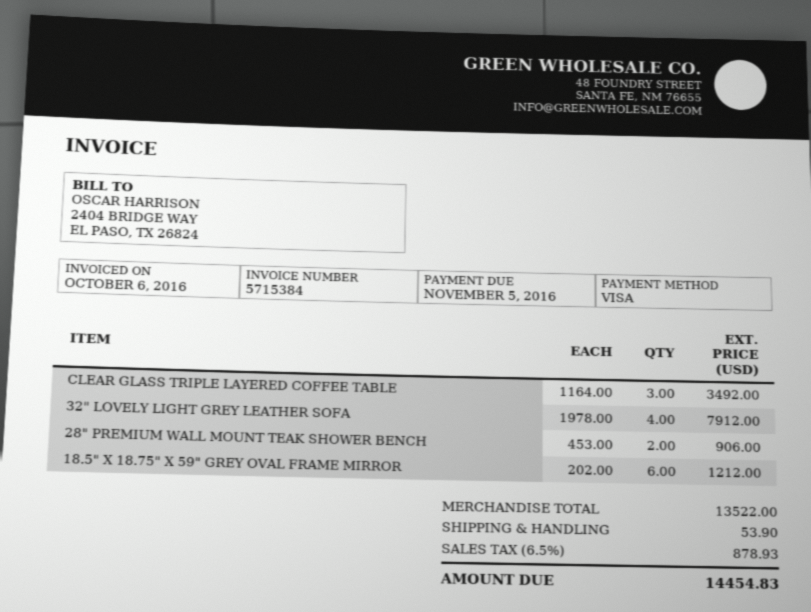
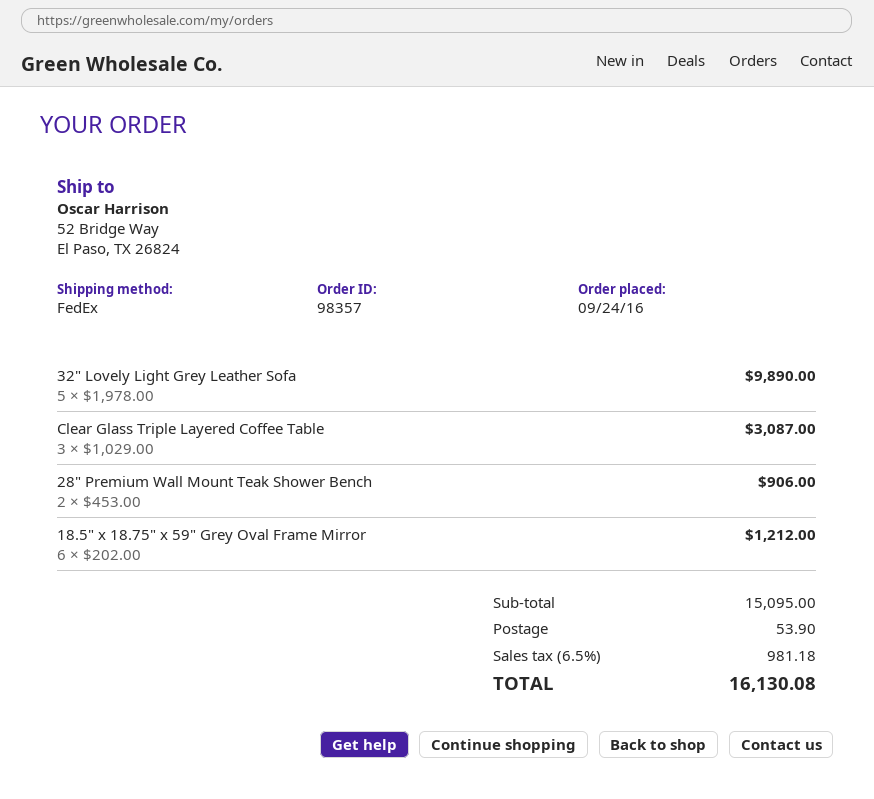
CLEAR GLASS TRIPLE LAYERED COFFEE TABLE: 3 x 1164.00 = 3492.00 -> 3 x 1029.00 = 3087.00
32" LOVELY LIGHT GREY LEATHER SOFA: 4 x 1978.00 = 7912.00 -> 5 x 1978.00 = 9890.00
subtotal: 13522.00 -> 15095.00
tax: 6.5% = 878.93 -> 6.5% = 981.18
total: 14454.83 -> 16130.08

